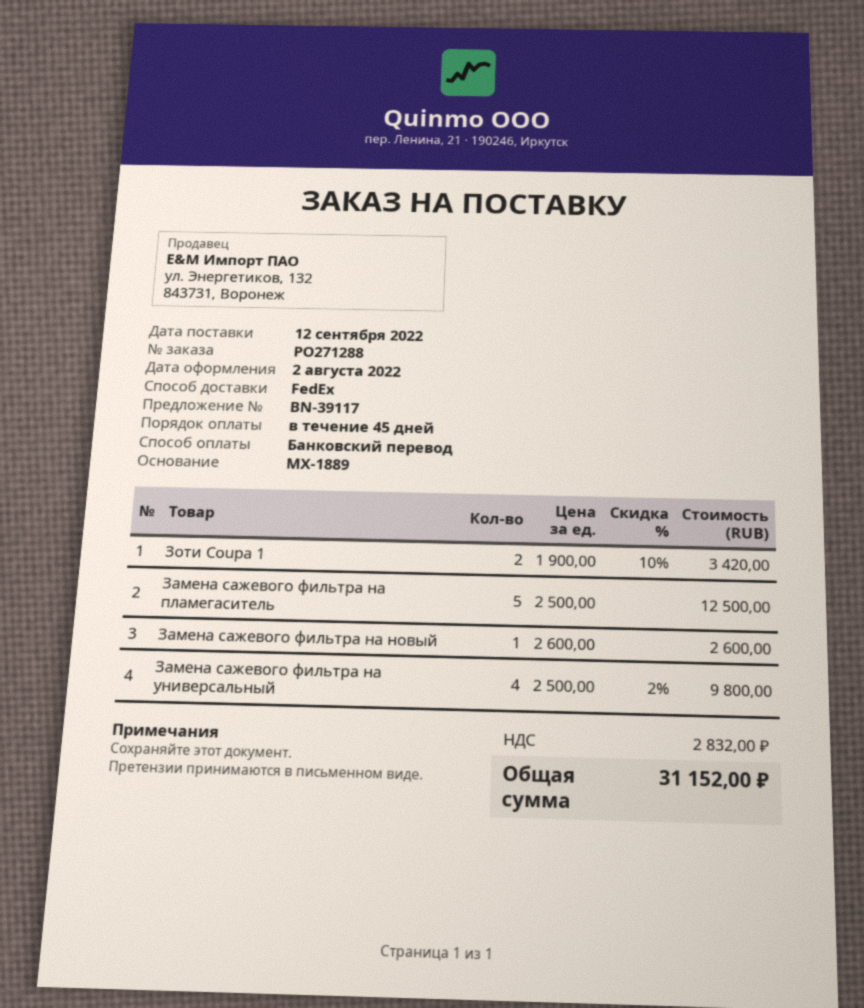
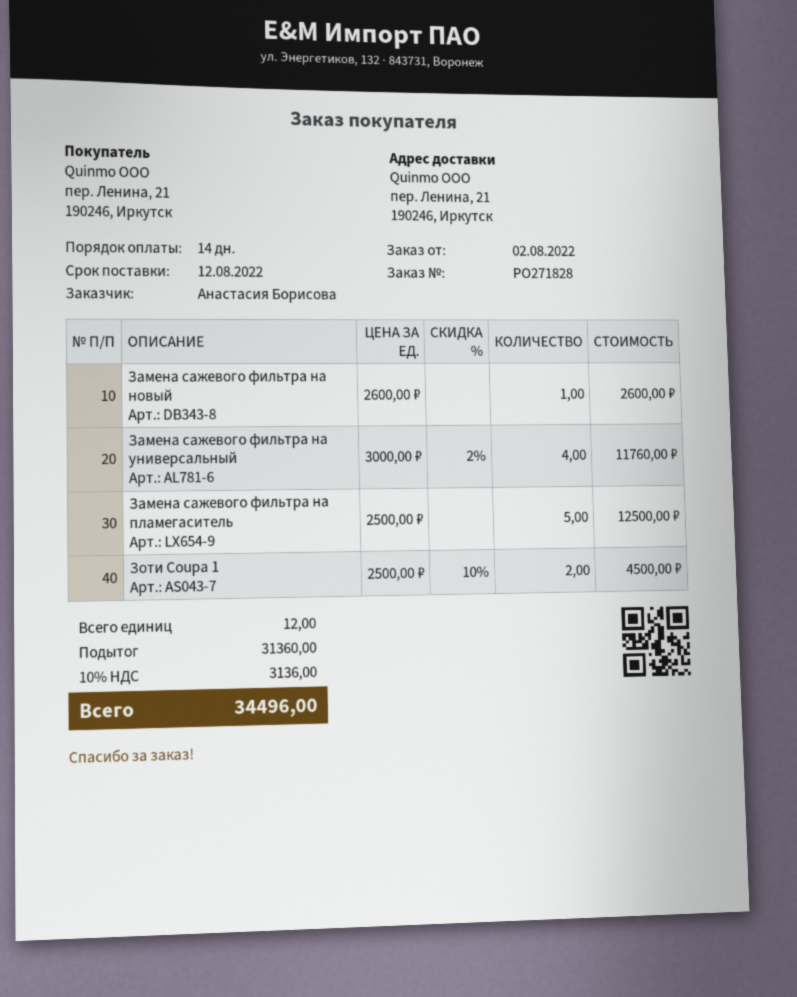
order number: PO271288 -> PO271828
delivery date: 2022-09-12 -> 2022-08-12
payment terms: 45 days -> 14 days
Зоти Coupa 1: 2 x 1900.00 - 10% = 3420.00 -> 2 x 2500.00 - 10% = 4500.00
Замена сажевого фильтра на универсальный: 4 x 2500.00 - 2% = 9800.00 -> 4 x 3000.00 - 2% = 11760.00
tax: 2832.00 -> 3136.00
total: 31152.00 -> 34496.00

